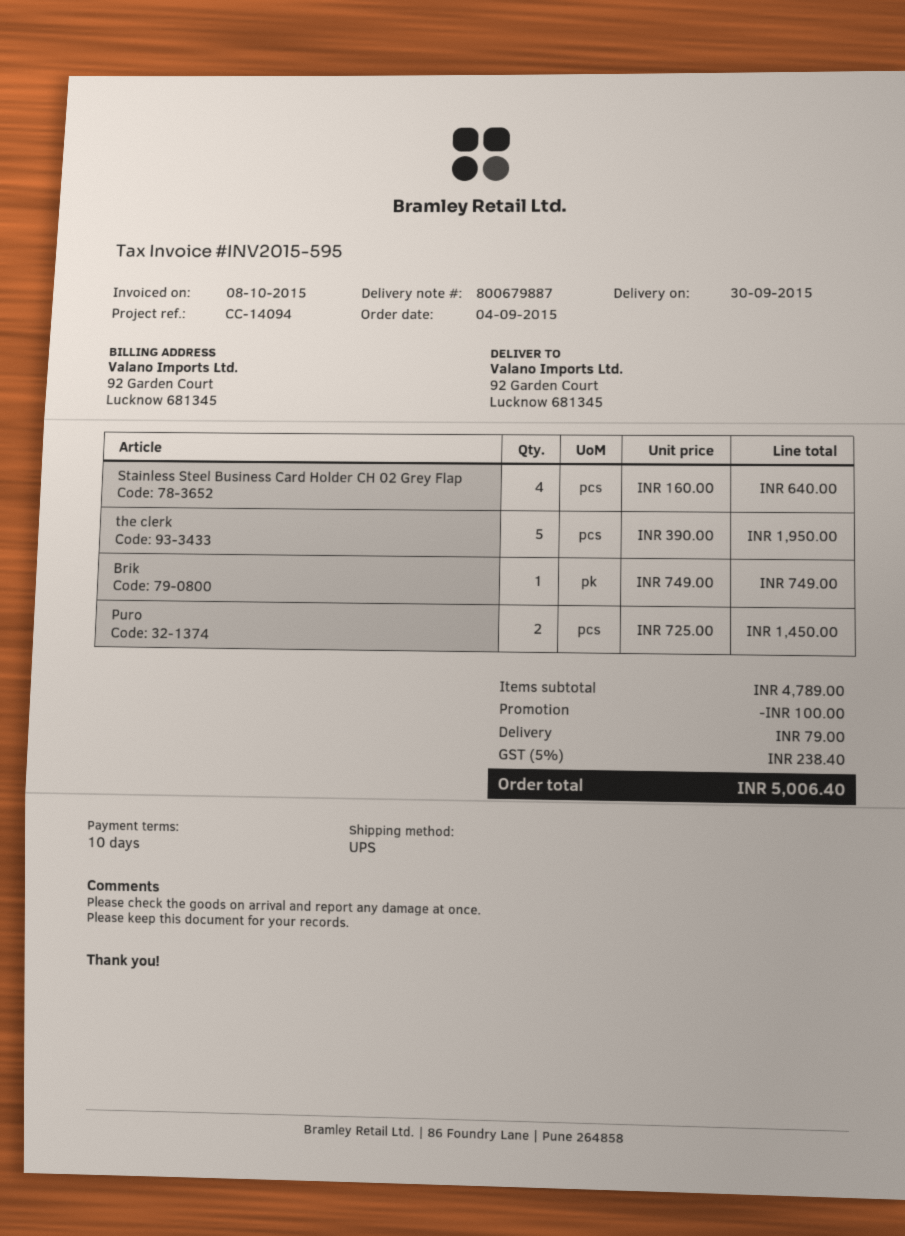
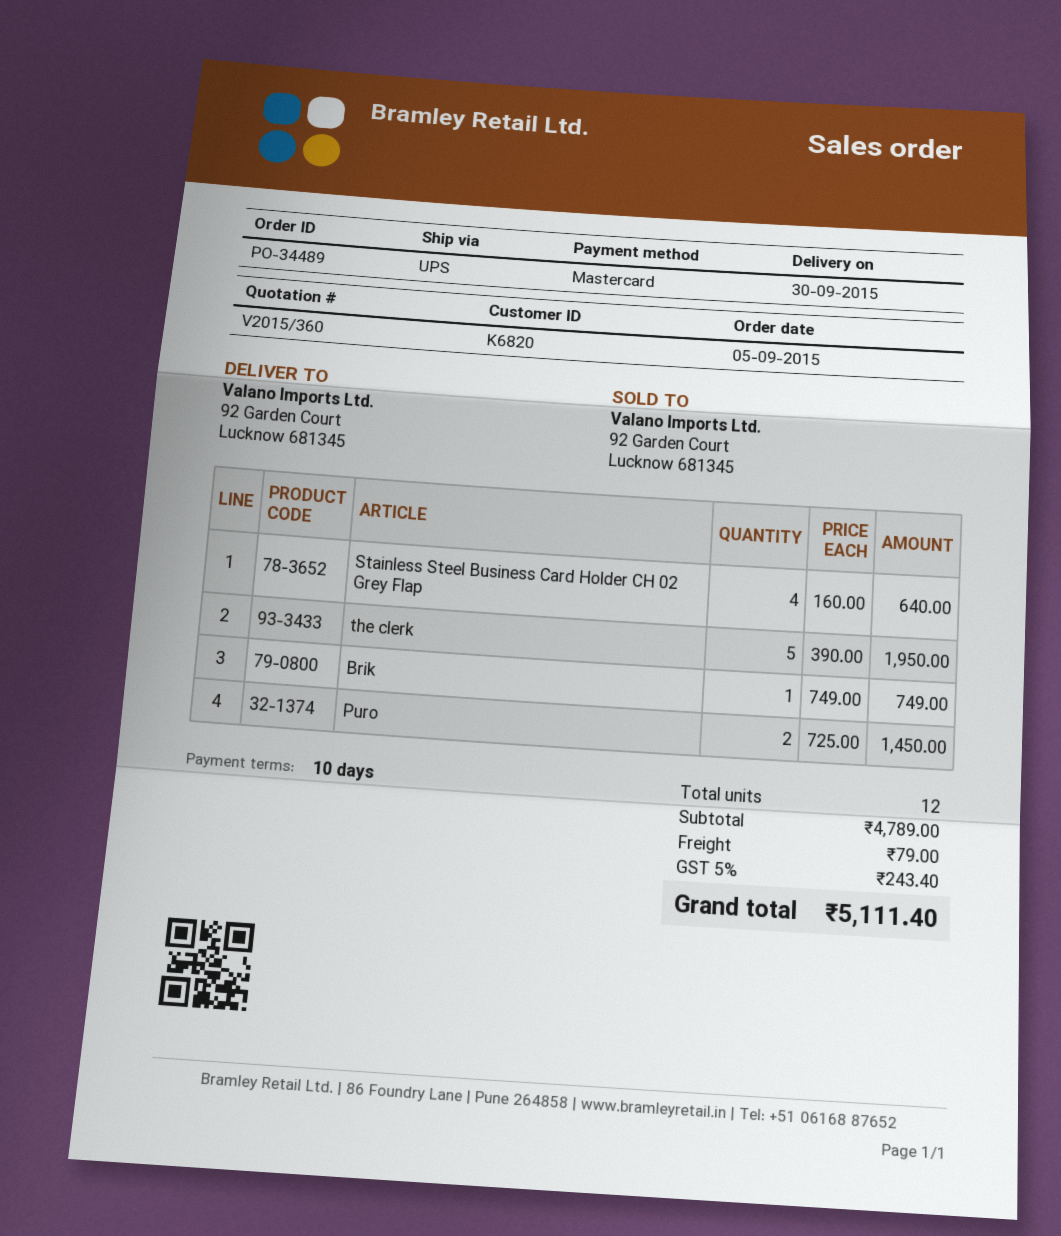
order date: 2015-09-04 -> 2015-09-05
discount: 100.00 -> none
tax: 5% = 238.40 -> 5% = 243.40
total: 5006.40 -> 5111.40

